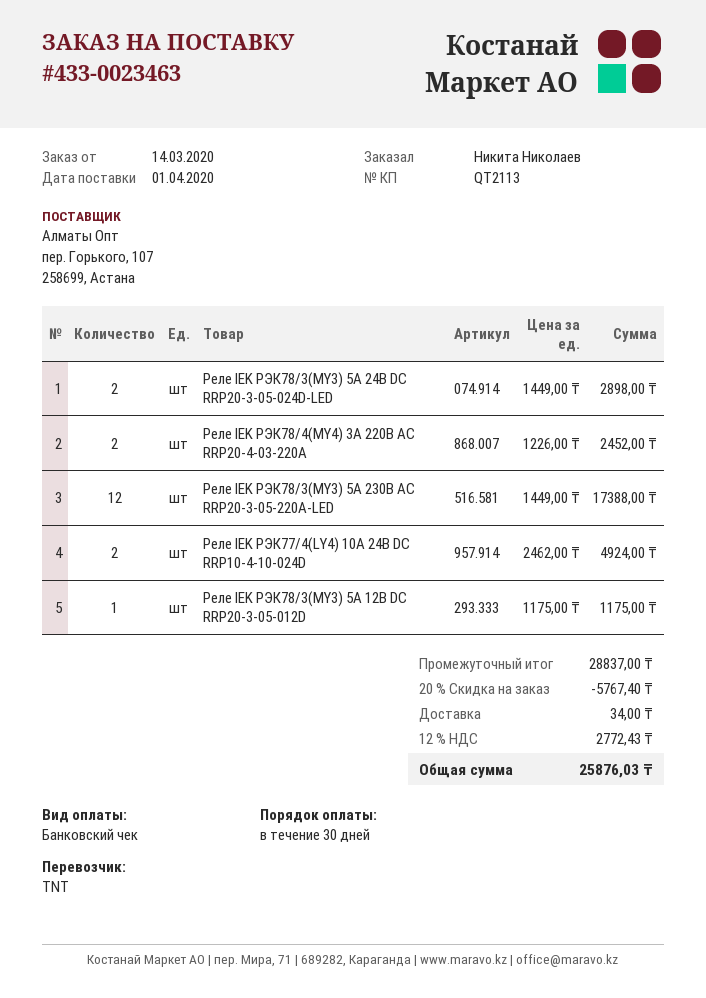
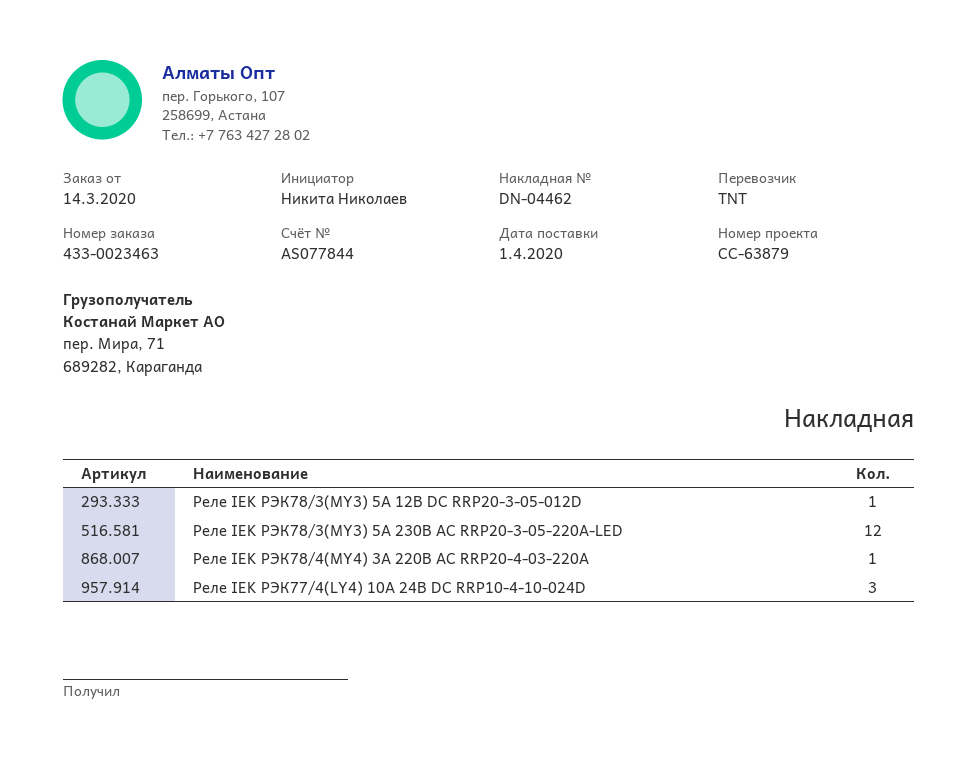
Реле IEK РЭК78/3(MY3) 5А 24В DC RRP20-3-05-024D-LED: 2 -> none
Реле IEK РЭК78/4(MY4) 3А 220В AC RRP20-4-03-220A: 2 -> 1
Реле IEK РЭК77/4(LY4) 10А 24В DC RRP10-4-10-024D: 2 -> 3

